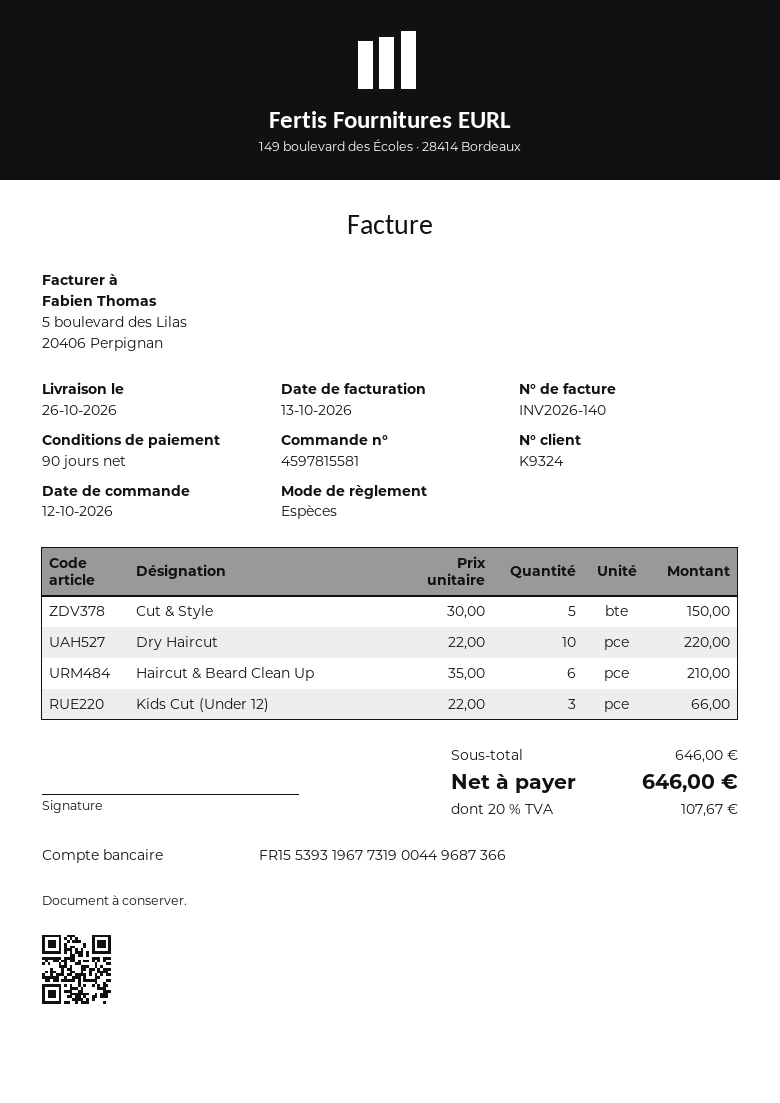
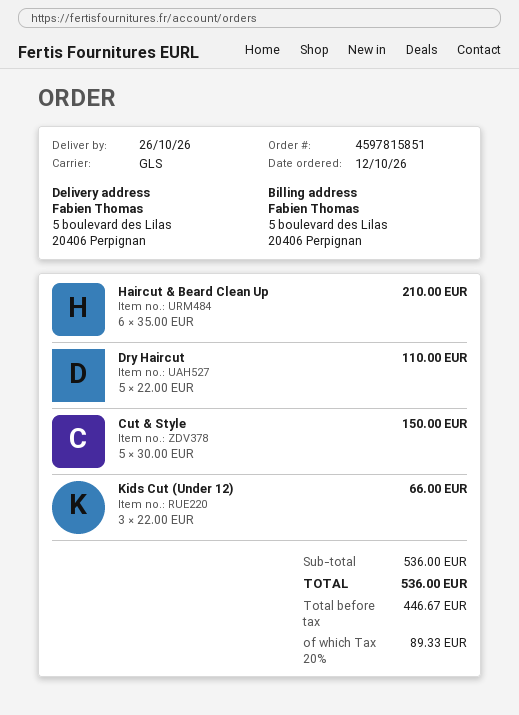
order number: 4597815581 -> 4597815851
Dry Haircut: 10 x 22.00 = 220.00 -> 5 x 22.00 = 110.00
subtotal: 646.00 -> 536.00
tax: 20% = 107.67 -> 20% = 89.33
total: 646.00 -> 536.00

